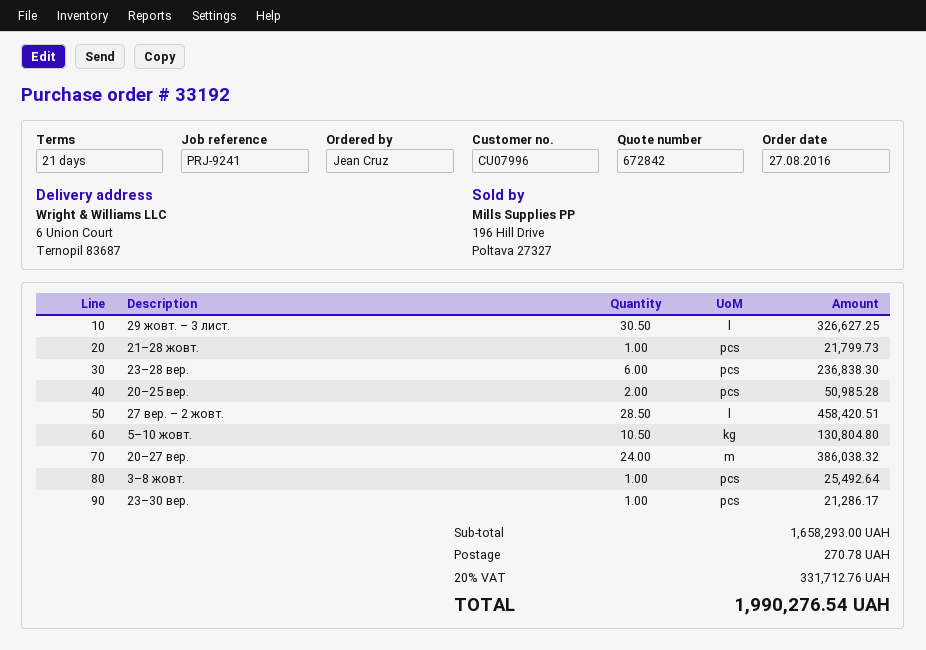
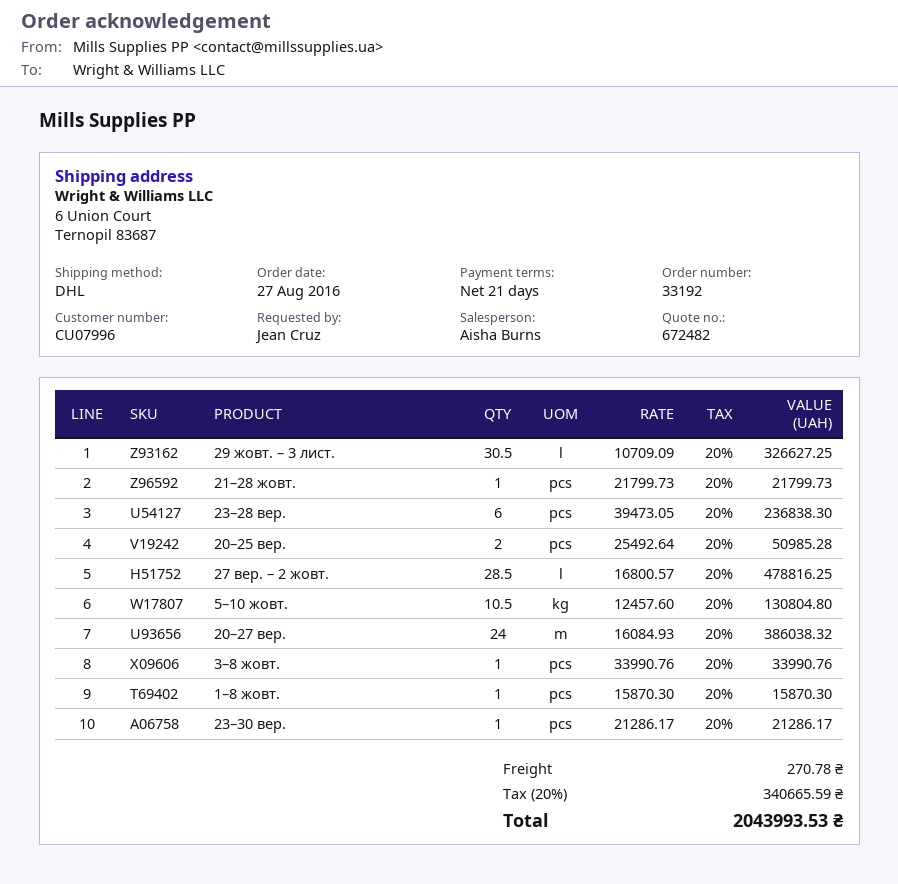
quote number: 672842 -> 672482
27 вер. – 2 жовт.: 28.5 for 458420.51 -> 28.5 for 478816.25
3–8 жовт.: 1 for 25492.64 -> 1 for 33990.76
1–8 жовт.: none -> 1 for 15870.30
tax: 20% = 331712.76 -> 20% = 340665.59
total: 1990276.54 -> 2043993.53

